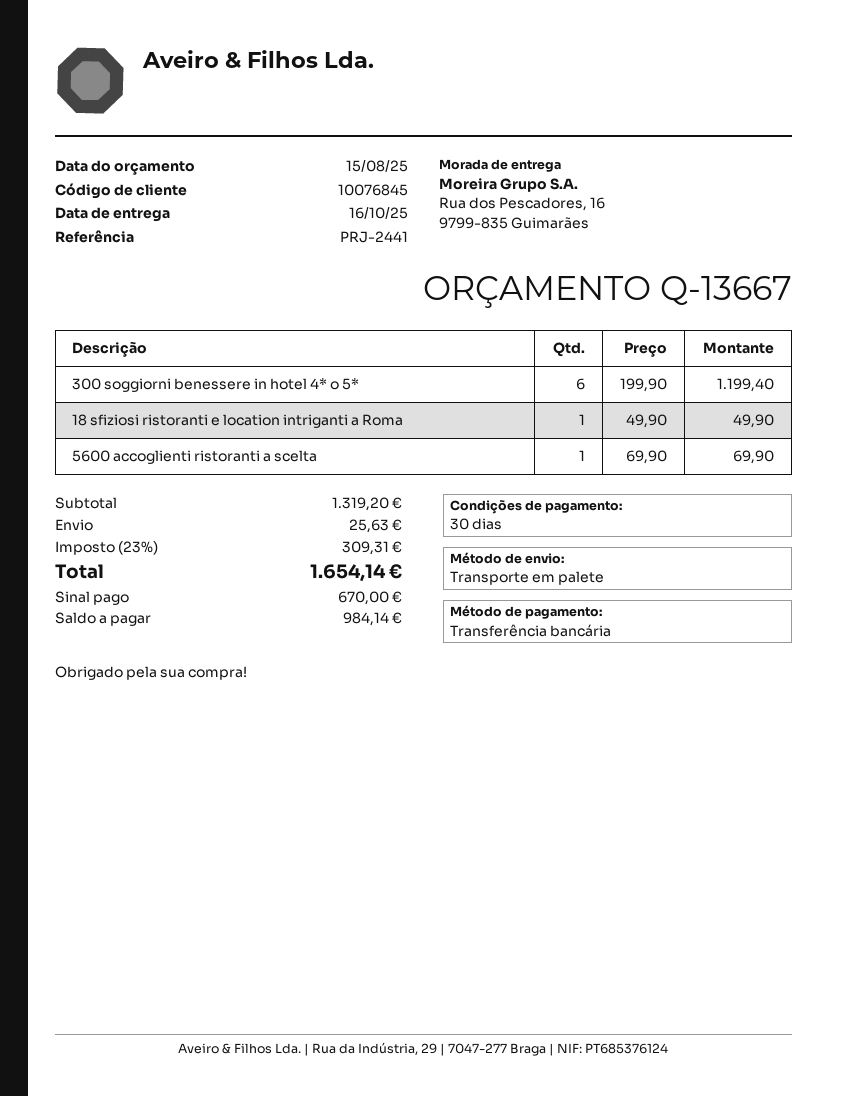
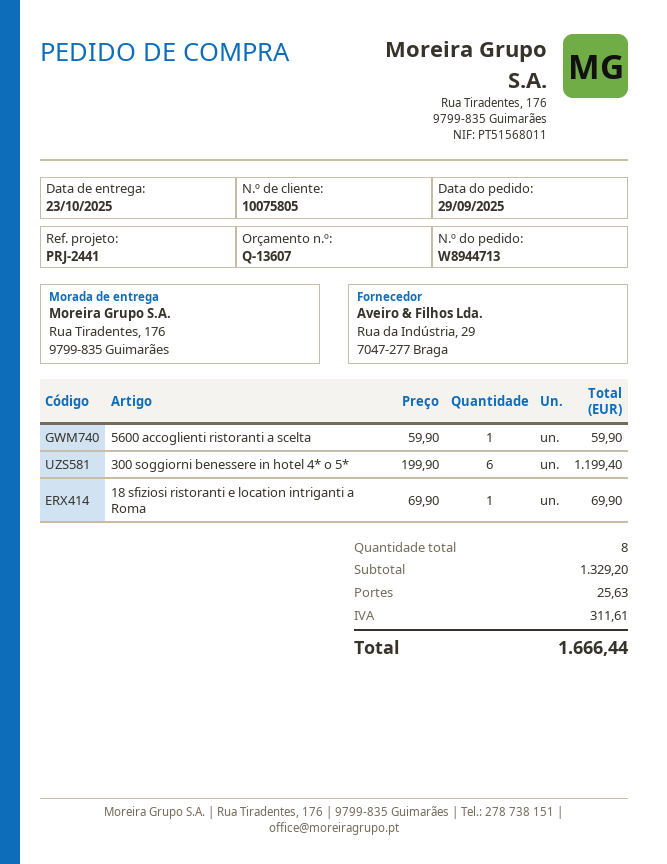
quote number: Q-13667 -> Q-13607
delivery date: 2025-10-16 -> 2025-10-23
customer number: 10076845 -> 10075805
ship to: Rua dos Pescadores, 16, 9799-835 Guimarães -> Rua Tiradentes, 176, 9799-835 Guimarães
18 sfiziosi ristoranti e location intriganti a Roma: 1 x 49.90 = 49.90 -> 1 x 69.90 = 69.90
5600 accoglienti ristoranti a scelta: 1 x 69.90 = 69.90 -> 1 x 59.90 = 59.90
subtotal: 1319.20 -> 1329.20
tax: 309.31 -> 311.61
total: 1654.14 -> 1666.44

